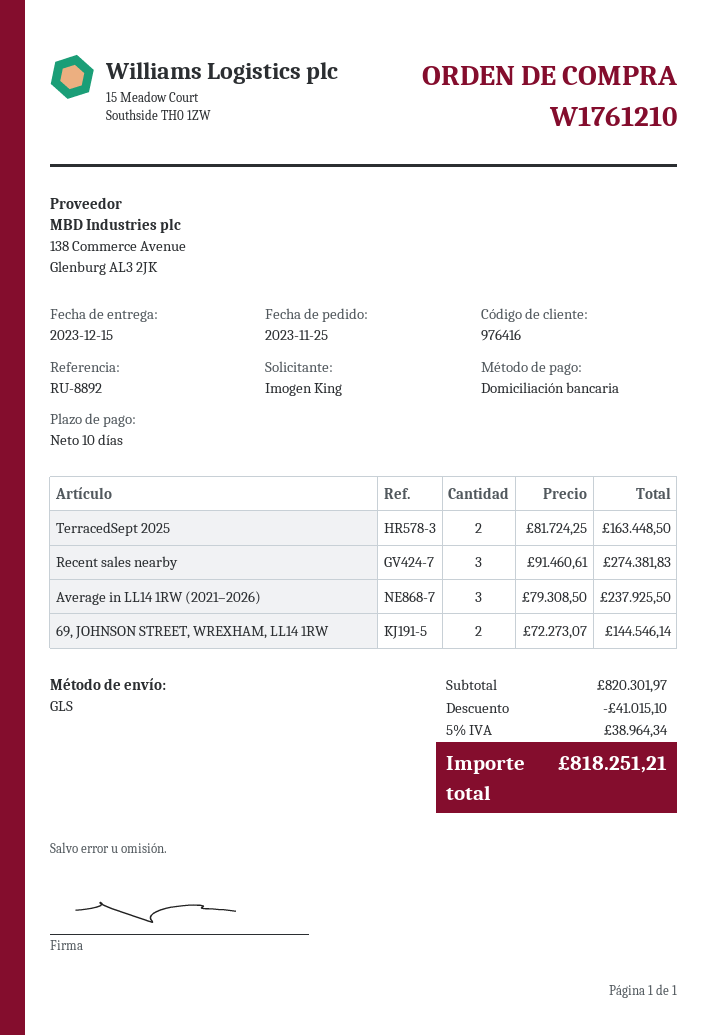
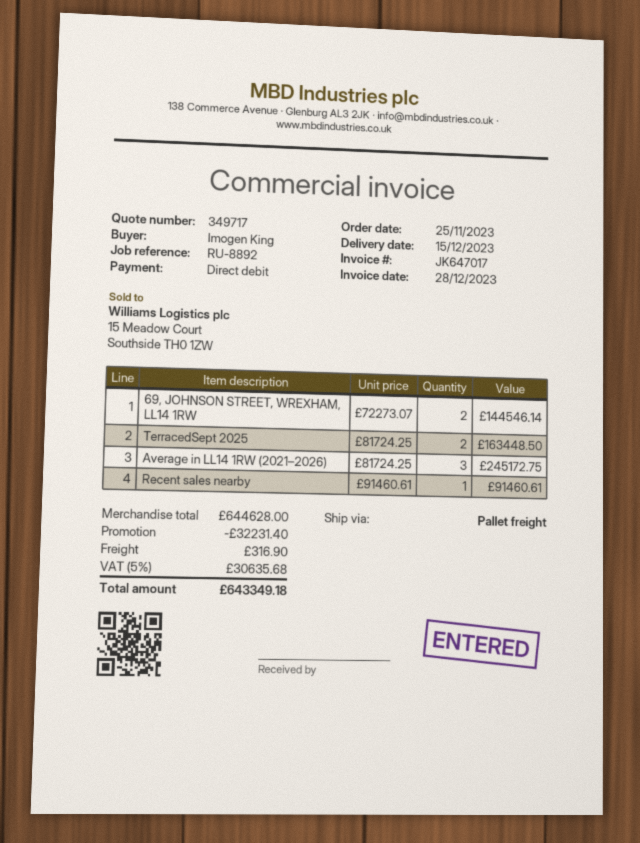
shipping method: GLS -> pallet freight
Recent sales nearby: 3 x 91460.61 = 274381.83 -> 1 x 91460.61 = 91460.61
Average in LL14 1RW (2021–2026): 3 x 79308.50 = 237925.50 -> 3 x 81724.25 = 245172.75
subtotal: 820301.97 -> 644628.00
discount: 41015.10 -> 32231.40
shipping: none -> 316.90
tax: 5% = 38964.34 -> 5% = 30635.68
total: 818251.21 -> 643349.18

